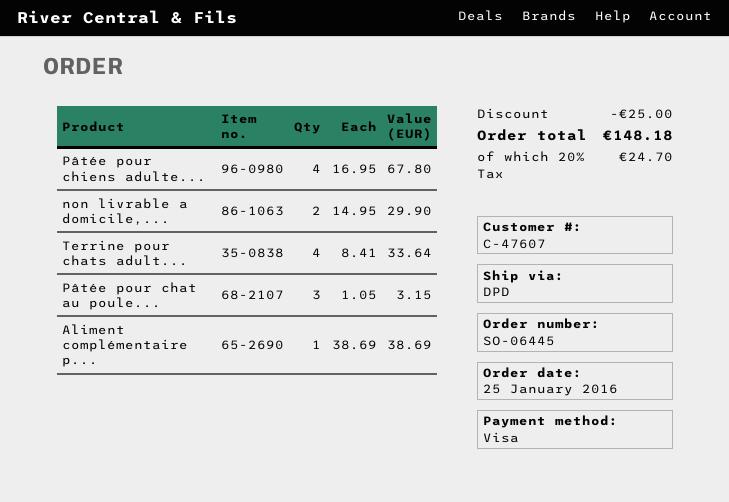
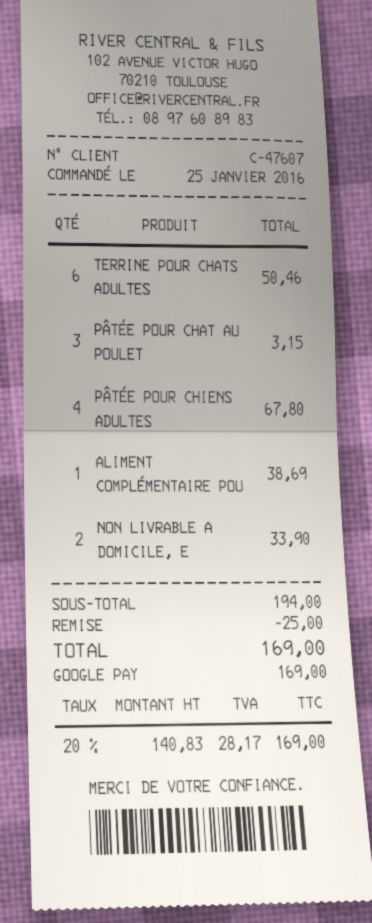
payment method: Visa -> Google Pay
non livrable a domicile,...: 2 for 29.90 -> 2 for 33.90
Terrine pour chats adult...: 4 for 33.64 -> 6 for 50.46
tax: 20% = 24.70 -> 20% = 28.17
total: 148.18 -> 169.00

